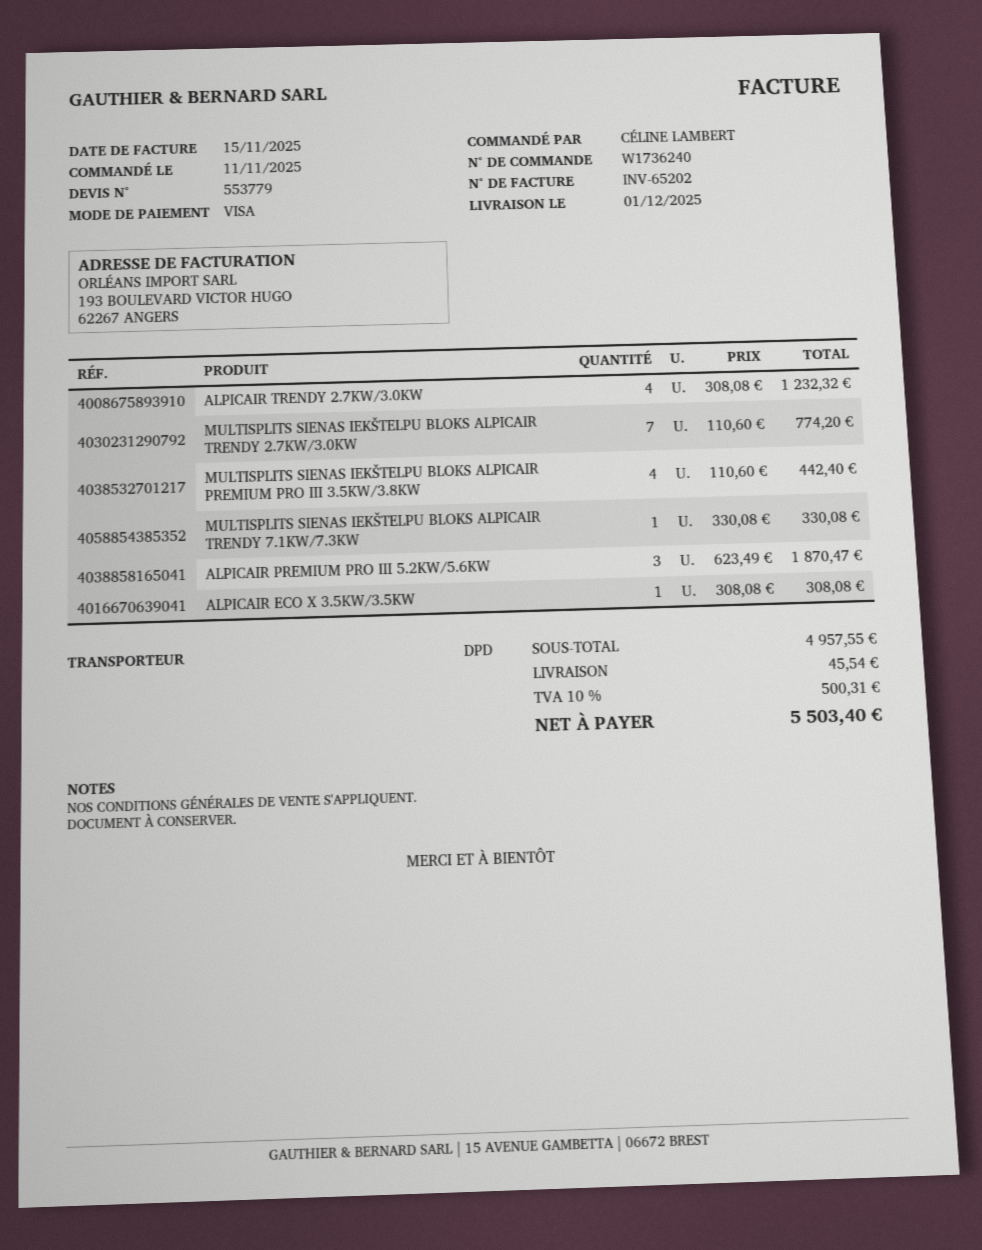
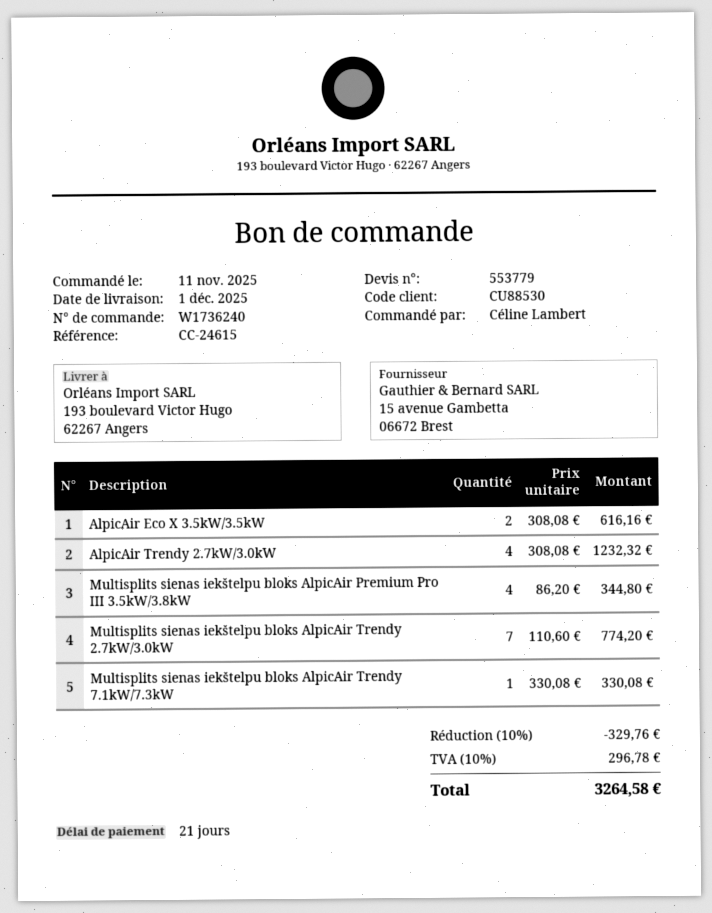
MULTISPLITS SIENAS IEKŠTELPU BLOKS ALPICAIR PREMIUM PRO III 3.5KW/3.8KW: 4 x 110.60 = 442.40 -> 4 x 86.20 = 344.80
ALPICAIR PREMIUM PRO III 5.2KW/5.6KW: 3 x 623.49 = 1870.47 -> none
ALPICAIR ECO X 3.5KW/3.5KW: 1 x 308.08 = 308.08 -> 2 x 308.08 = 616.16
discount: none -> 10% = 329.76
shipping: 45.54 -> none
tax: 10% = 500.31 -> 10% = 296.78
total: 5503.40 -> 3264.58

